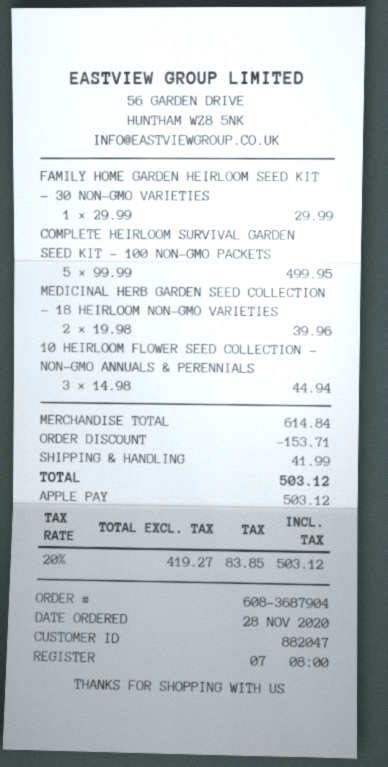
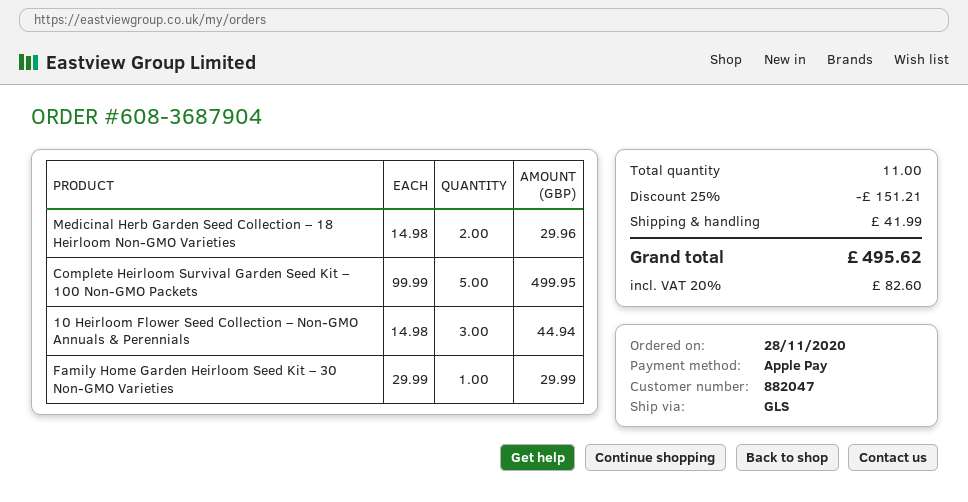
MEDICINAL HERB GARDEN SEED COLLECTION – 18 HEIRLOOM NON-GMO VARIETIES: 2 x 19.98 = 39.96 -> 2 x 14.98 = 29.96
discount: 153.71 -> 151.21
tax: 20% = 83.85 -> 20% = 82.60
total: 503.12 -> 495.62

